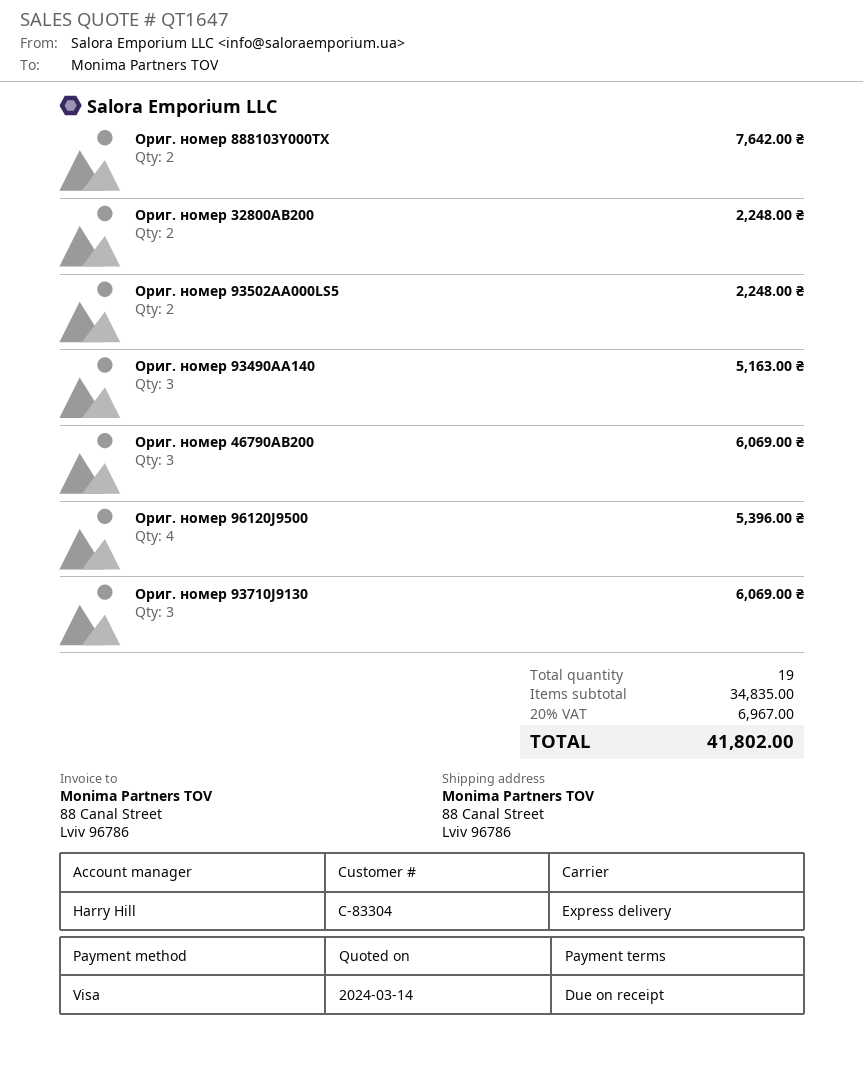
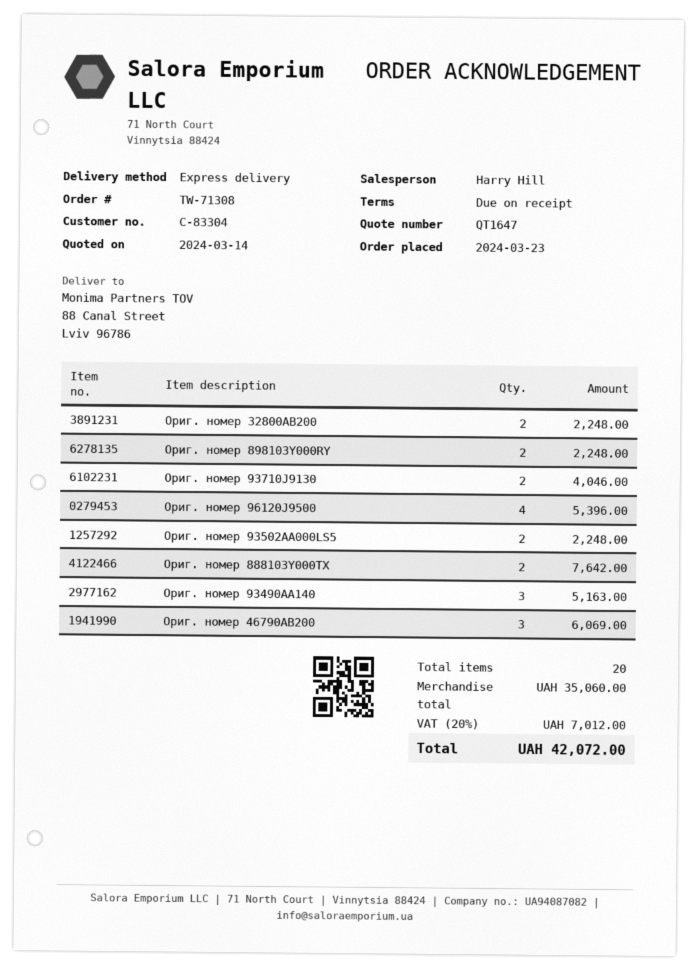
Ориг. номер 93710J9130: 3 for 6069.00 -> 2 for 4046.00
Ориг. номер 898103Y000RY: none -> 2 for 2248.00
total quantity: 19 -> 20
subtotal: 34835.00 -> 35060.00
tax: 20% = 6967.00 -> 20% = 7012.00
total: 41802.00 -> 42072.00

